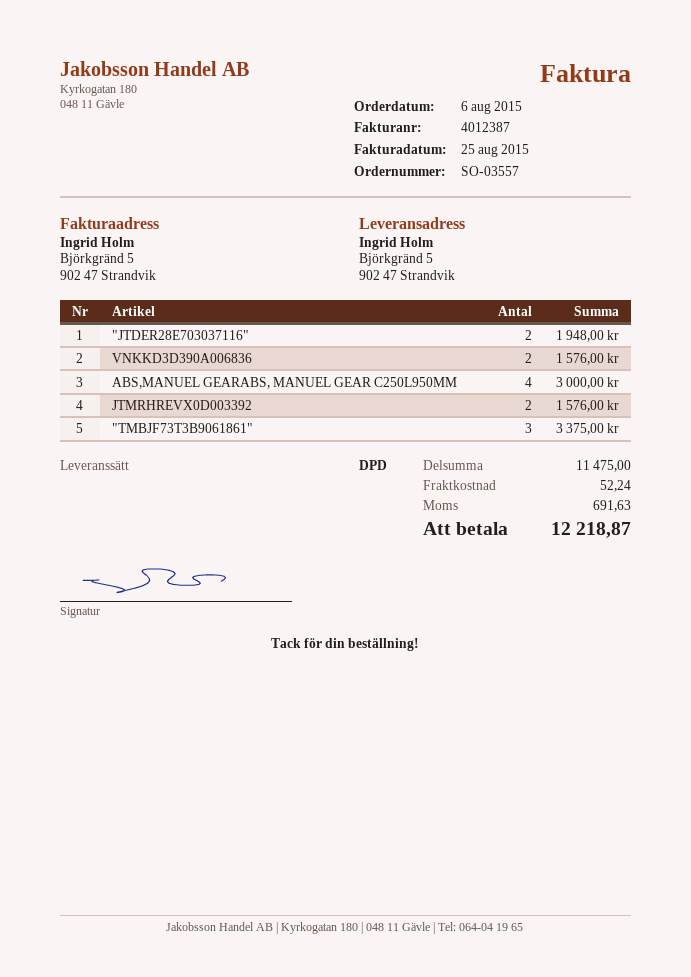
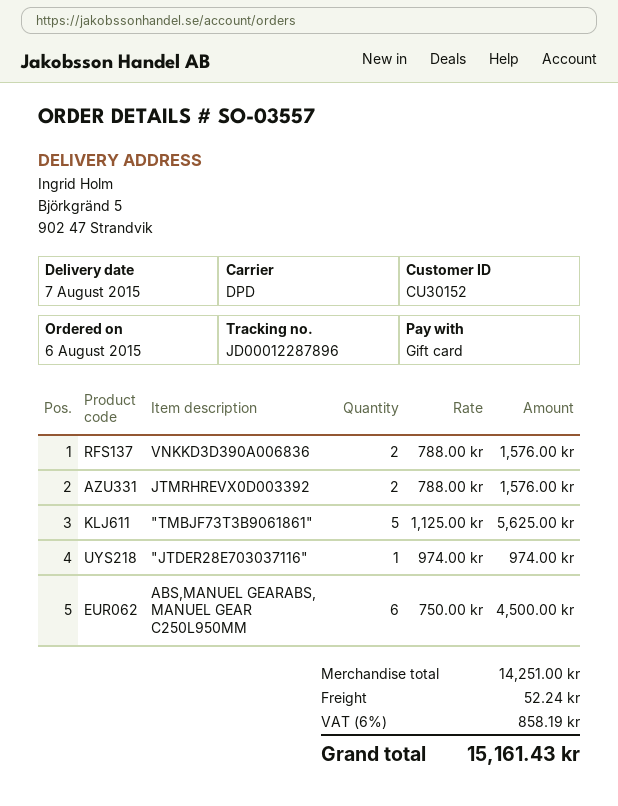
"JTDER28E703037116": 2 for 1948.00 -> 1 for 974.00
ABS,MANUEL GEARABS, MANUEL GEAR C250L950MM: 4 for 3000.00 -> 6 for 4500.00
"TMBJF73T3B9061861": 3 for 3375.00 -> 5 for 5625.00
subtotal: 11475.00 -> 14251.00
tax: 691.63 -> 858.19
total: 12218.87 -> 15161.43

